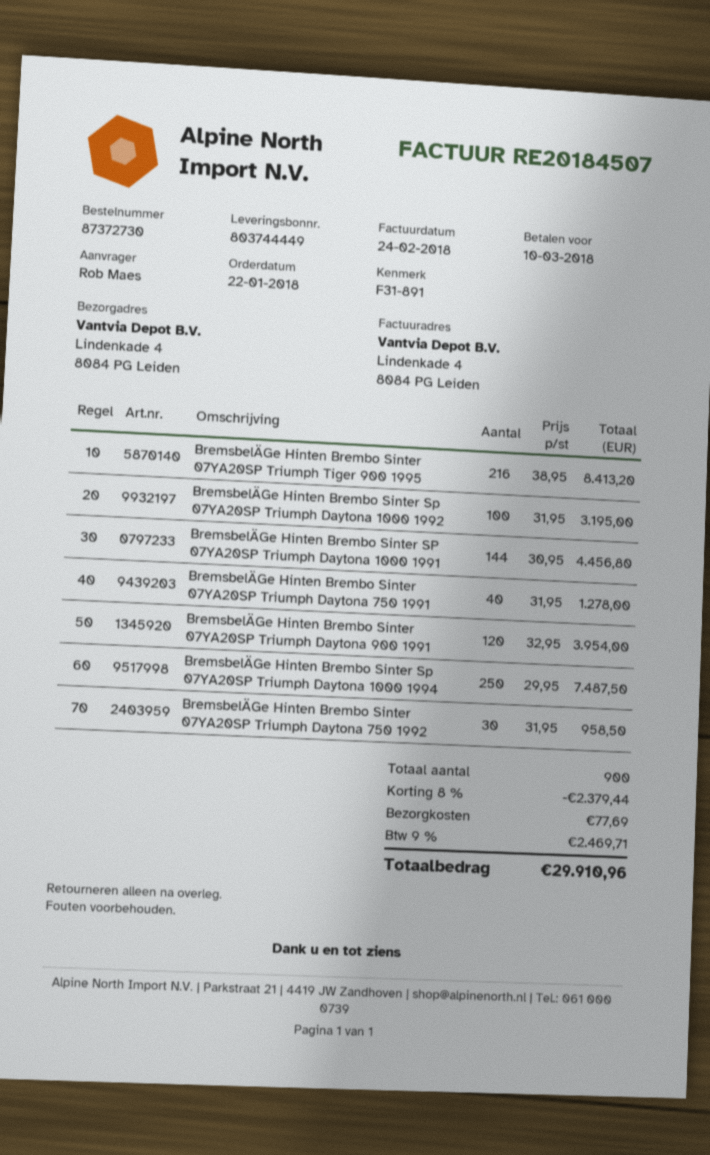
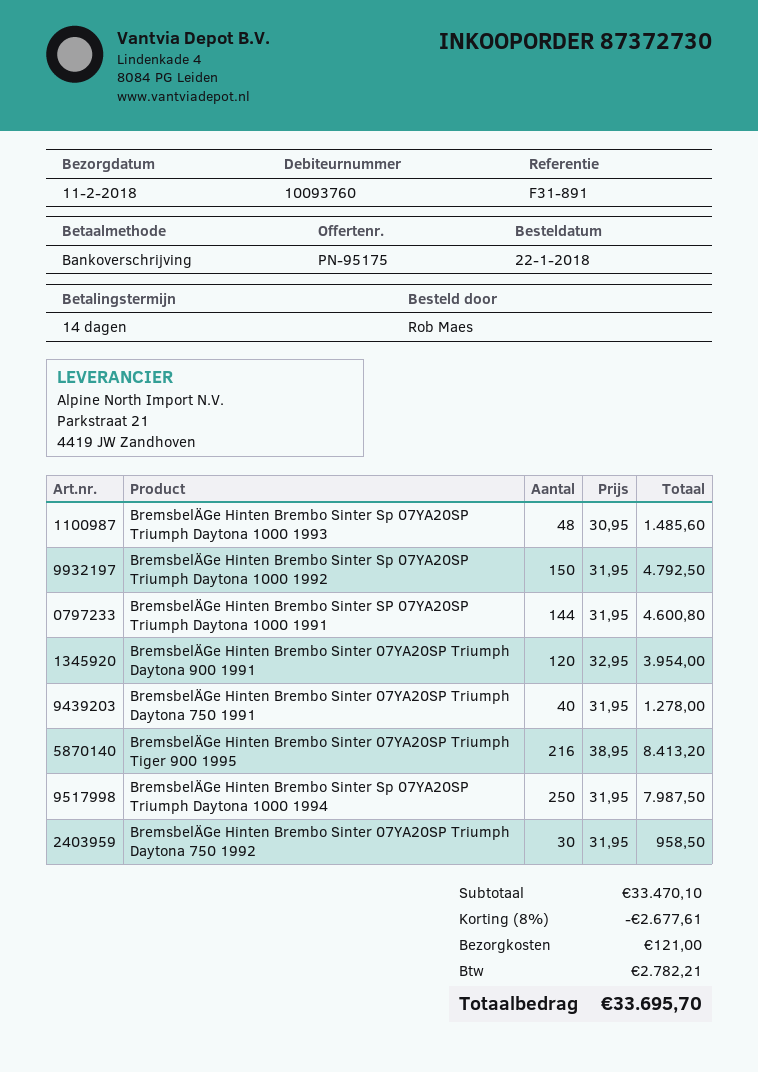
BremsbelÄGe Hinten Brembo Sinter Sp 07YA20SP Triumph Daytona 1000 1992: 100 x 31.95 = 3195.00 -> 150 x 31.95 = 4792.50
BremsbelÄGe Hinten Brembo Sinter SP 07YA20SP Triumph Daytona 1000 1991: 144 x 30.95 = 4456.80 -> 144 x 31.95 = 4600.80
BremsbelÄGe Hinten Brembo Sinter Sp 07YA20SP Triumph Daytona 1000 1994: 250 x 29.95 = 7487.50 -> 250 x 31.95 = 7987.50
BremsbelÄGe Hinten Brembo Sinter Sp 07YA20SP Triumph Daytona 1000 1993: none -> 48 x 30.95 = 1485.60
discount: 8% = 2379.44 -> 8% = 2677.61
shipping: 77.69 -> 121.00
tax: 2469.71 -> 2782.21
total: 29910.96 -> 33695.70

